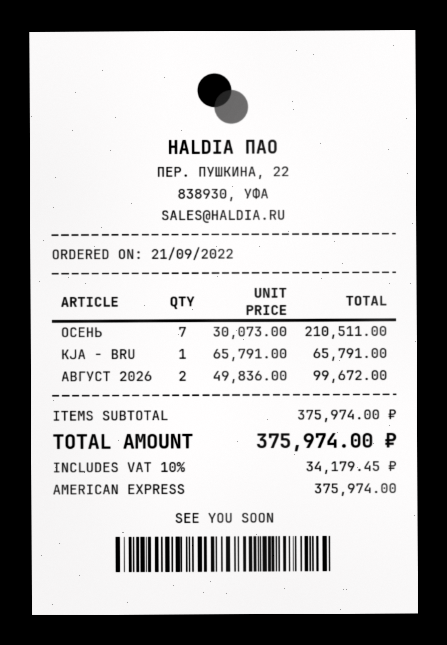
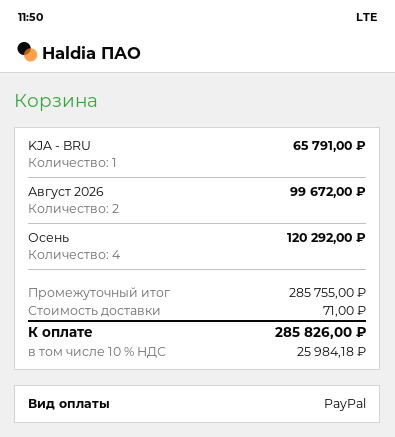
payment method: American Express -> PayPal
ОСЕНЬ: 7 for 210511.00 -> 4 for 120292.00
subtotal: 375974.00 -> 285755.00
shipping: none -> 71.00
tax: 10% = 34179.45 -> 10% = 25984.18
total: 375974.00 -> 285826.00

